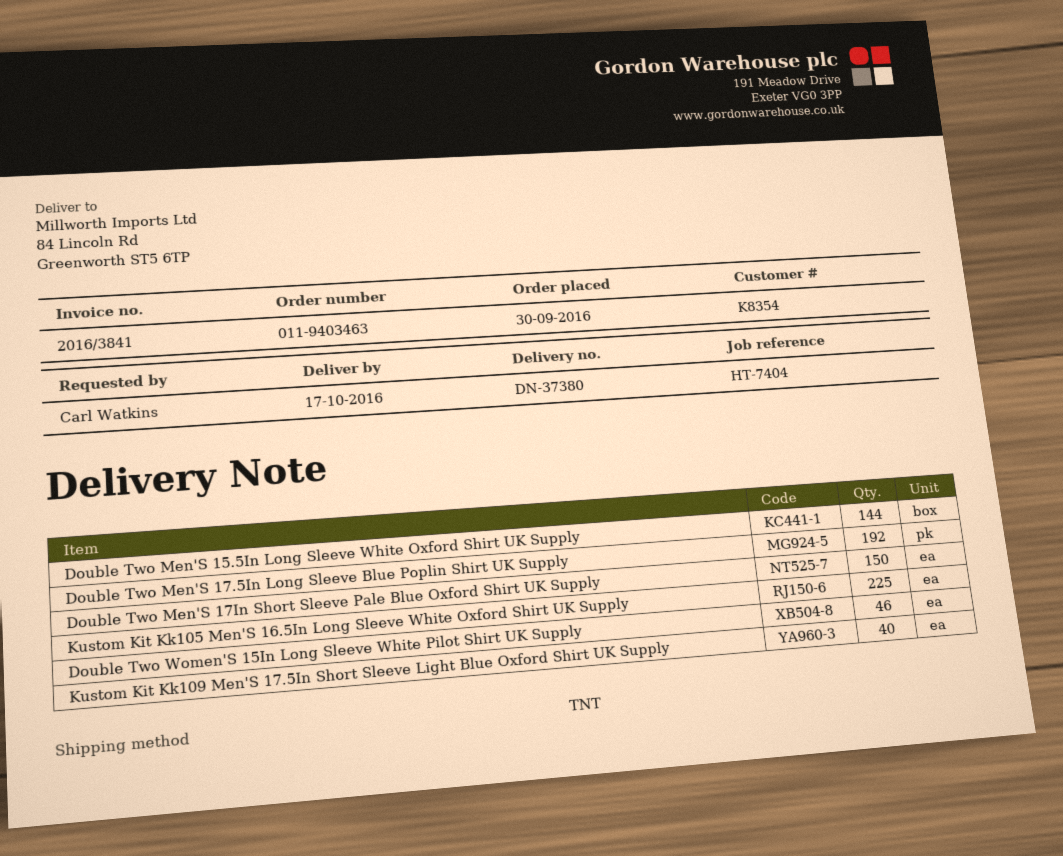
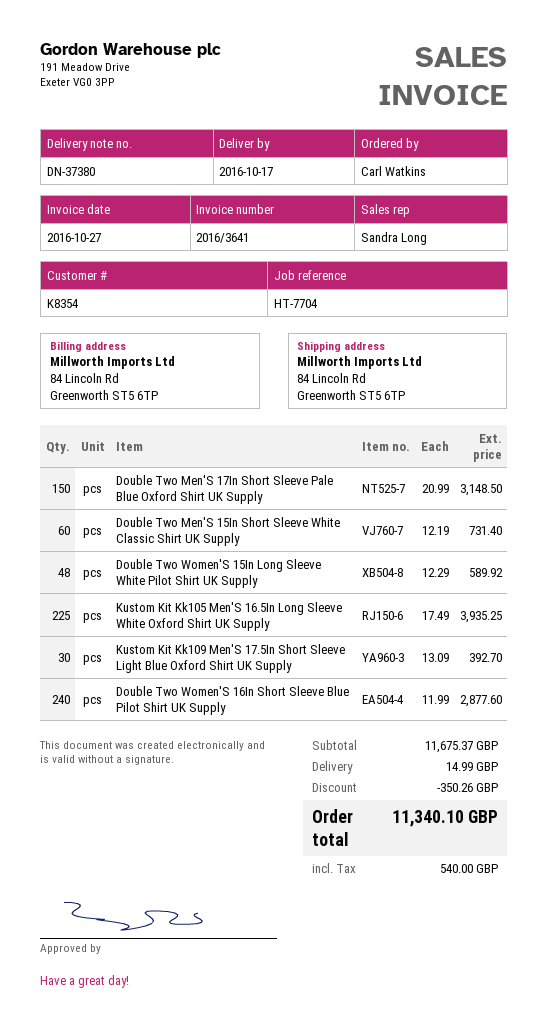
invoice number: 2016/3841 -> 2016/3641
reference: HT-7404 -> HT-7704
Double Two Men'S 15.5In Long Sleeve White Oxford Shirt UK Supply: 144 -> none
Double Two Men'S 17.5In Long Sleeve Blue Poplin Shirt UK Supply: 192 -> none
Double Two Women'S 15In Long Sleeve White Pilot Shirt UK Supply: 46 -> 48
Kustom Kit Kk109 Men'S 17.5In Short Sleeve Light Blue Oxford Shirt UK Supply: 40 -> 30
Double Two Men'S 15In Short Sleeve White Classic Shirt UK Supply: none -> 60
Double Two Women'S 16In Short Sleeve Blue Pilot Shirt UK Supply: none -> 240

